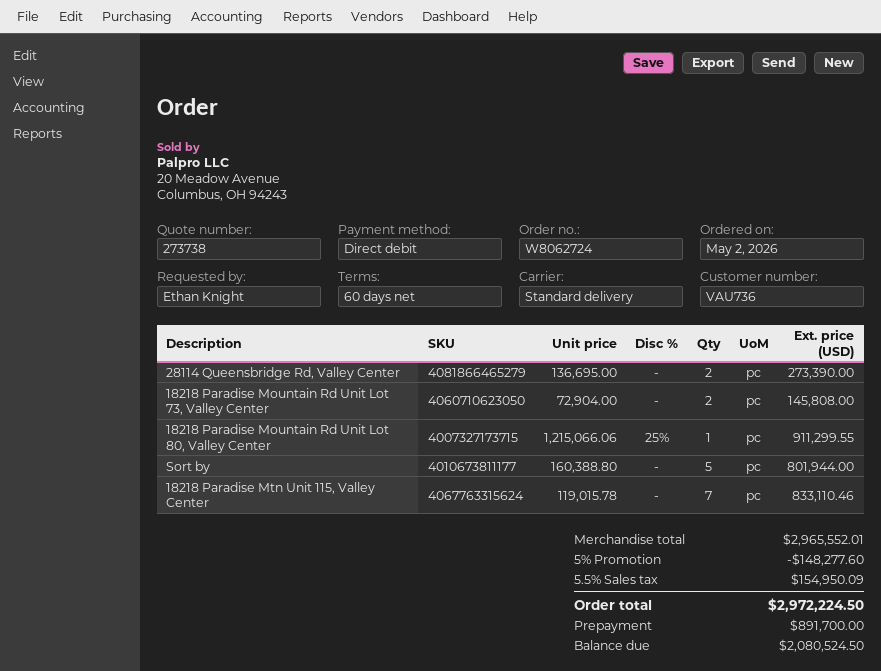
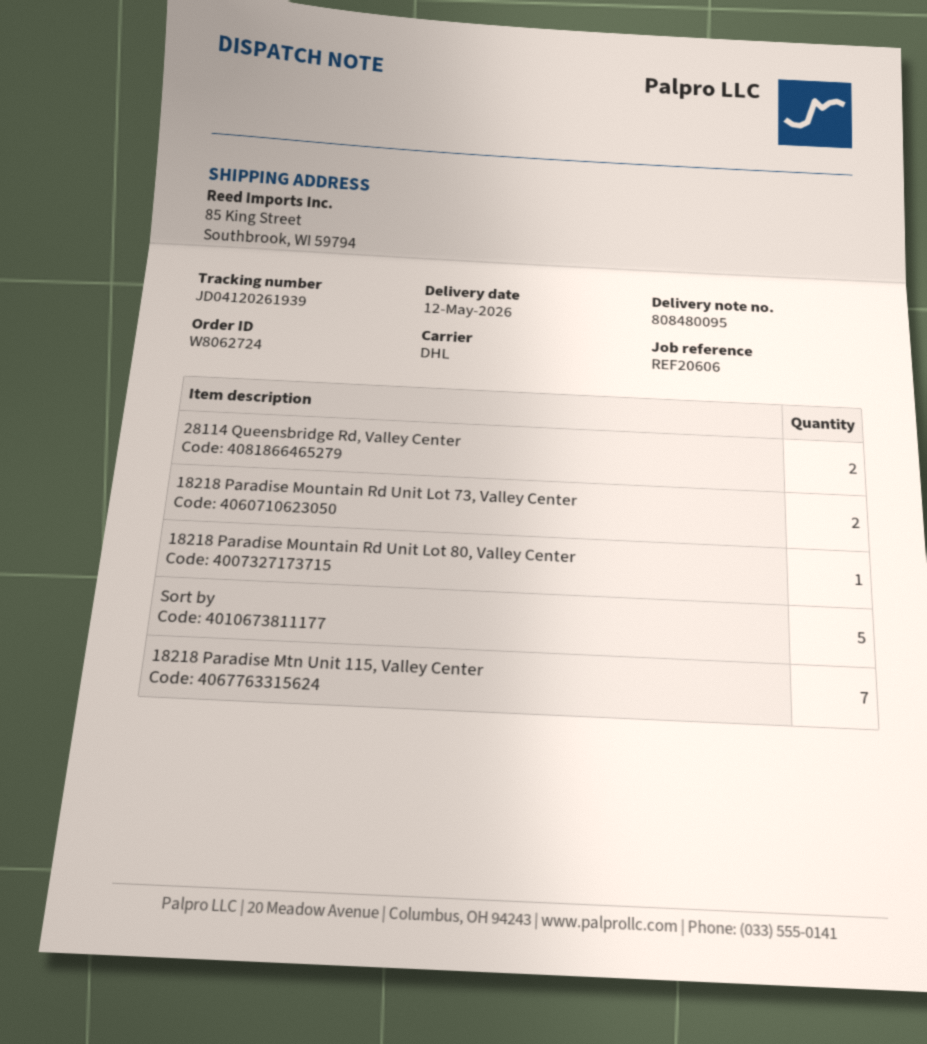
shipping method: standard -> DHL

